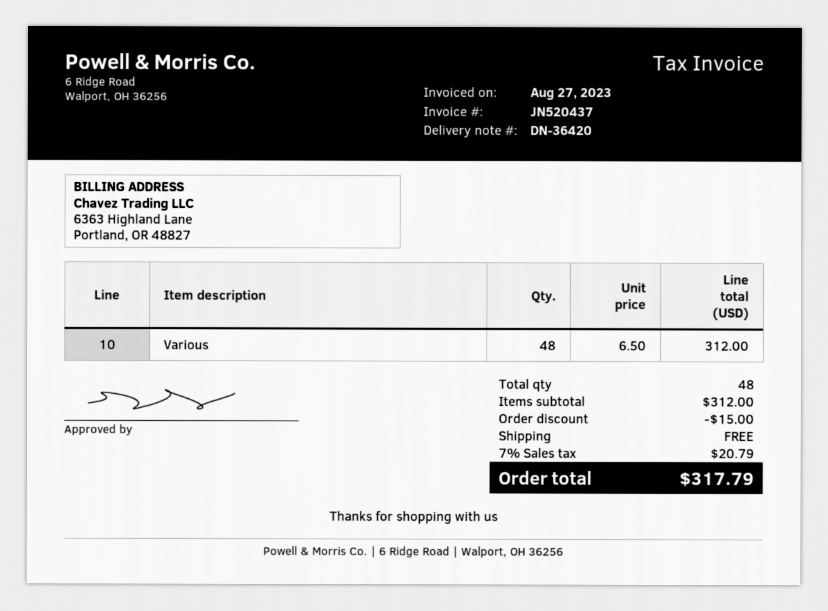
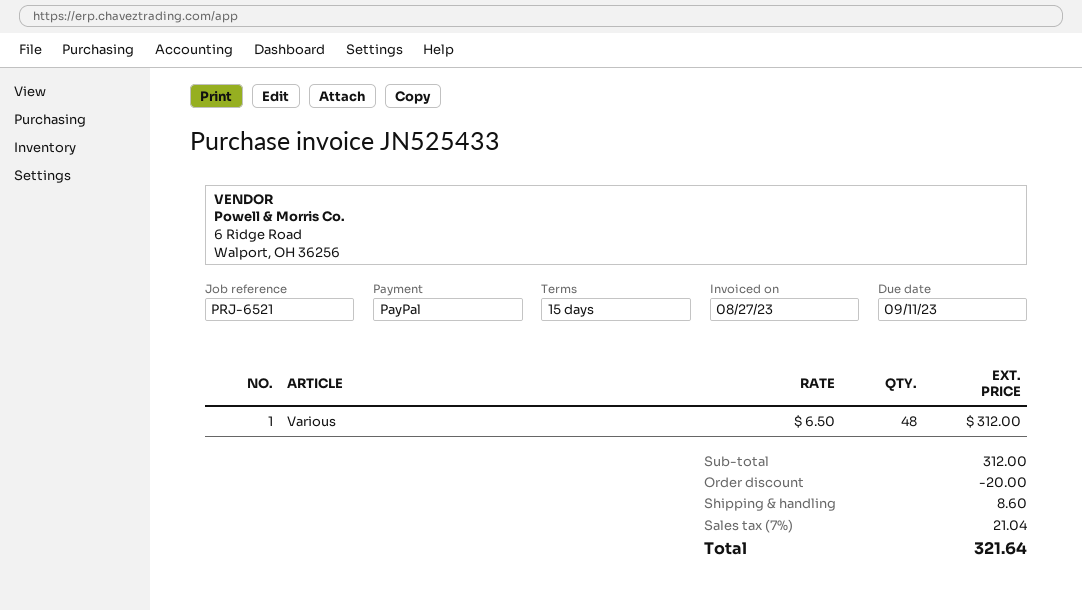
invoice number: JN520437 -> JN525433
discount: 15.00 -> 20.00
shipping: 0.00 -> 8.60
tax: 7% = 20.79 -> 7% = 21.04
total: 317.79 -> 321.64

